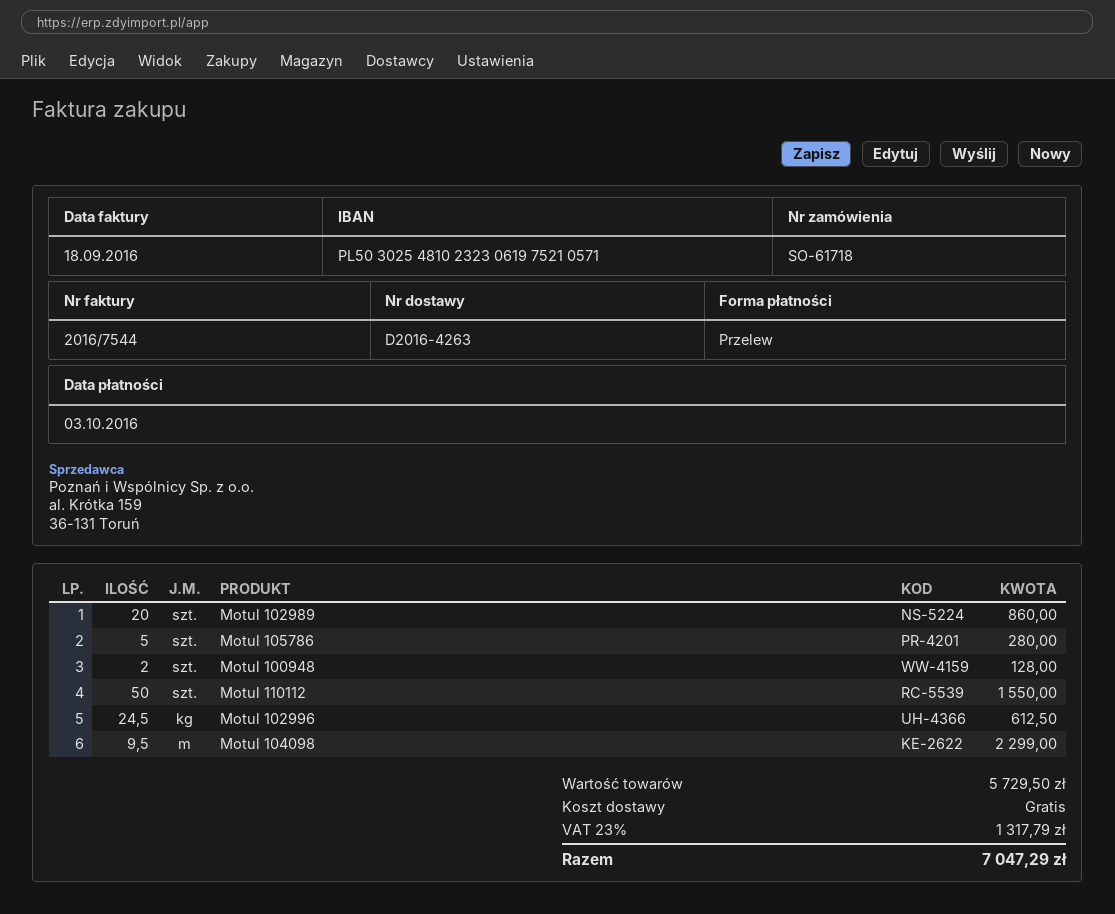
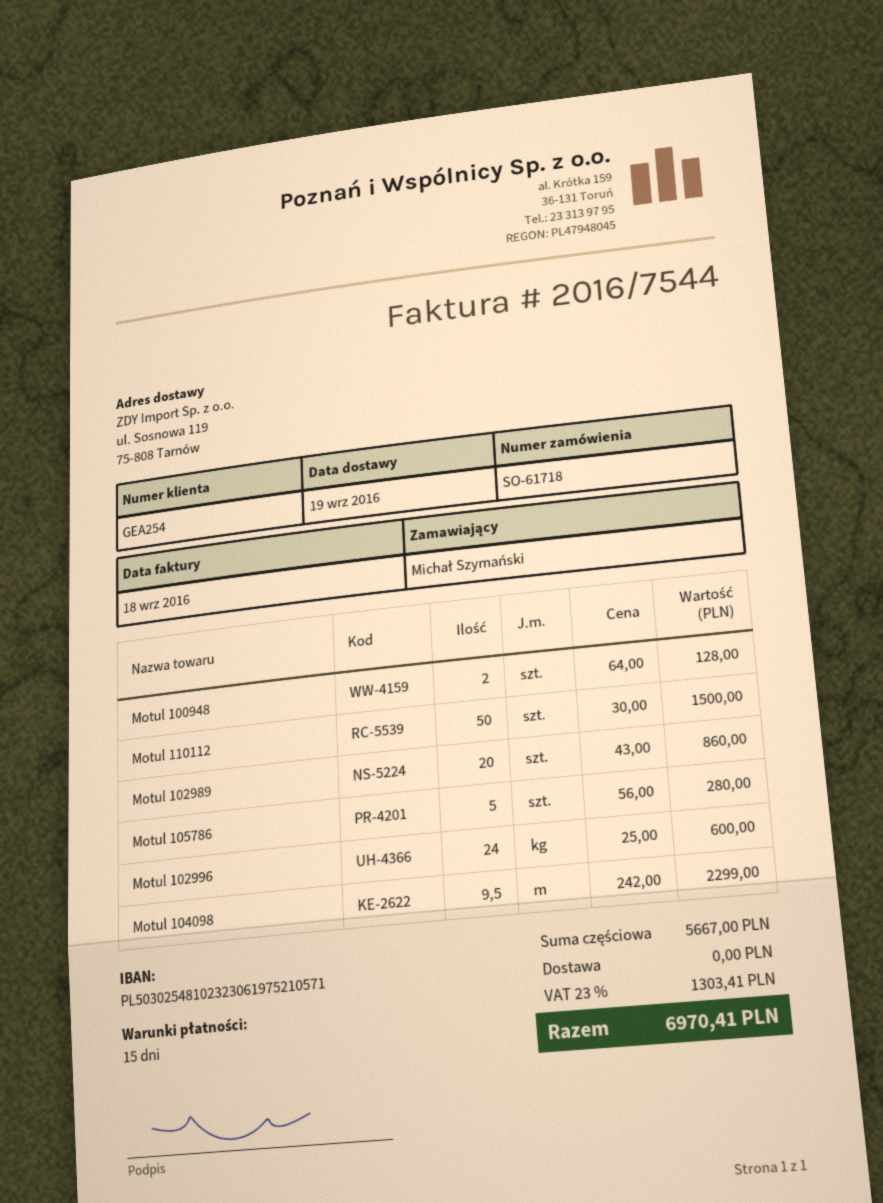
Motul 110112: 50 for 1550.00 -> 50 for 1500.00
Motul 102996: 24.5 for 612.50 -> 24 for 600.00
subtotal: 5729.50 -> 5667.00
tax: 23% = 1317.79 -> 23% = 1303.41
total: 7047.29 -> 6970.41

